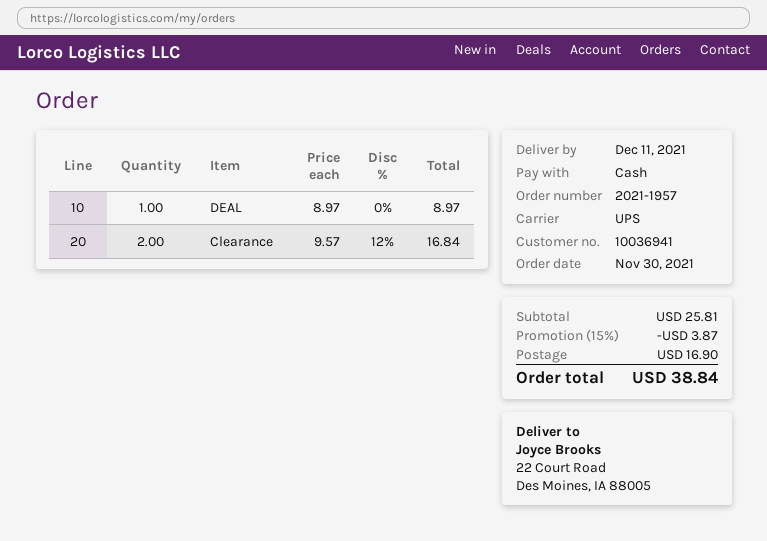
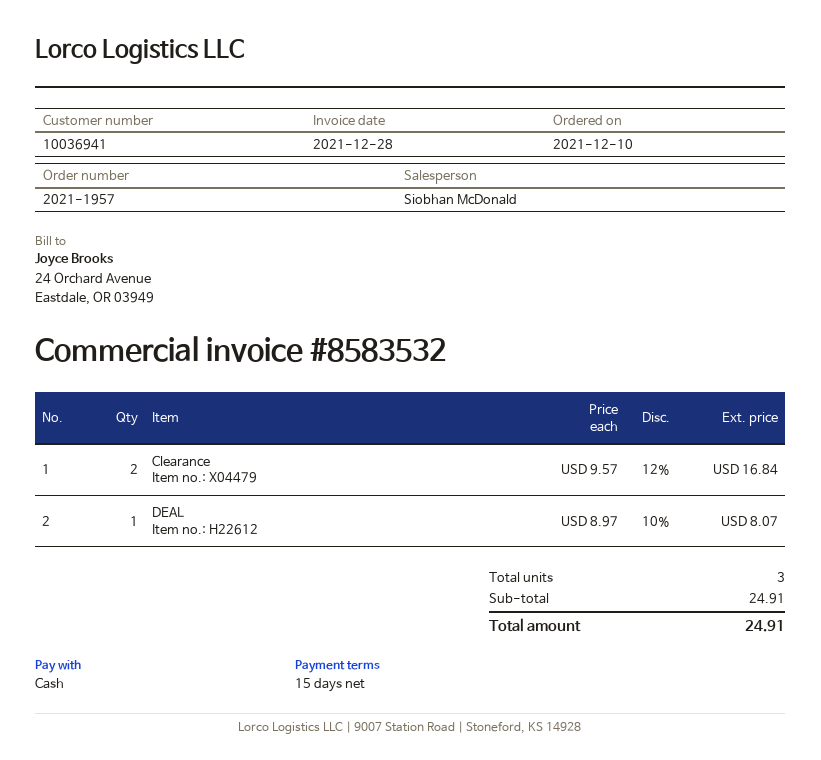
order date: 2021-11-30 -> 2021-12-10
DEAL: 1 x 8.97 = 8.97 -> 1 x 8.97 - 10% = 8.07
subtotal: 25.81 -> 24.91
discount: 15% = 3.87 -> none
shipping: 16.90 -> none
total: 38.84 -> 24.91

